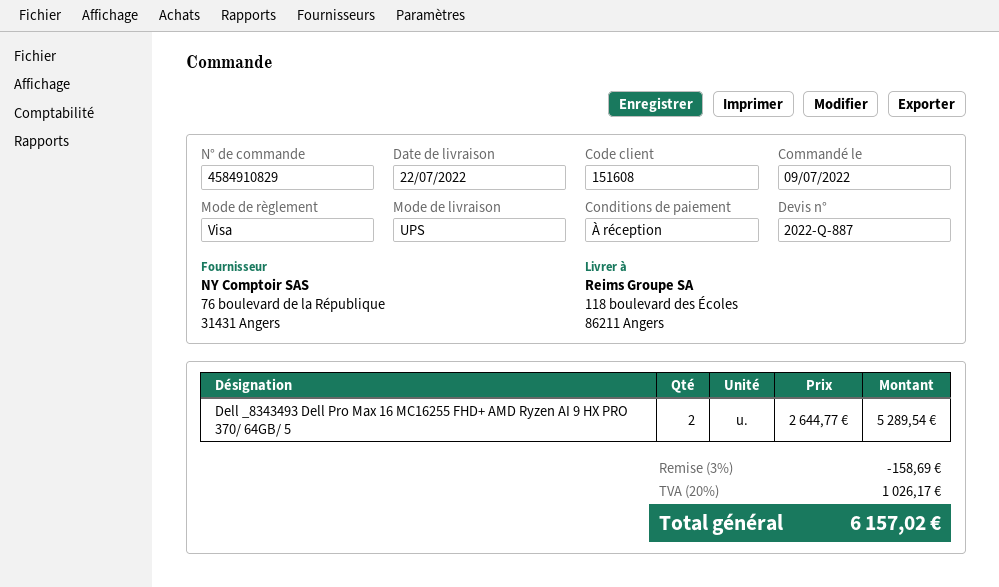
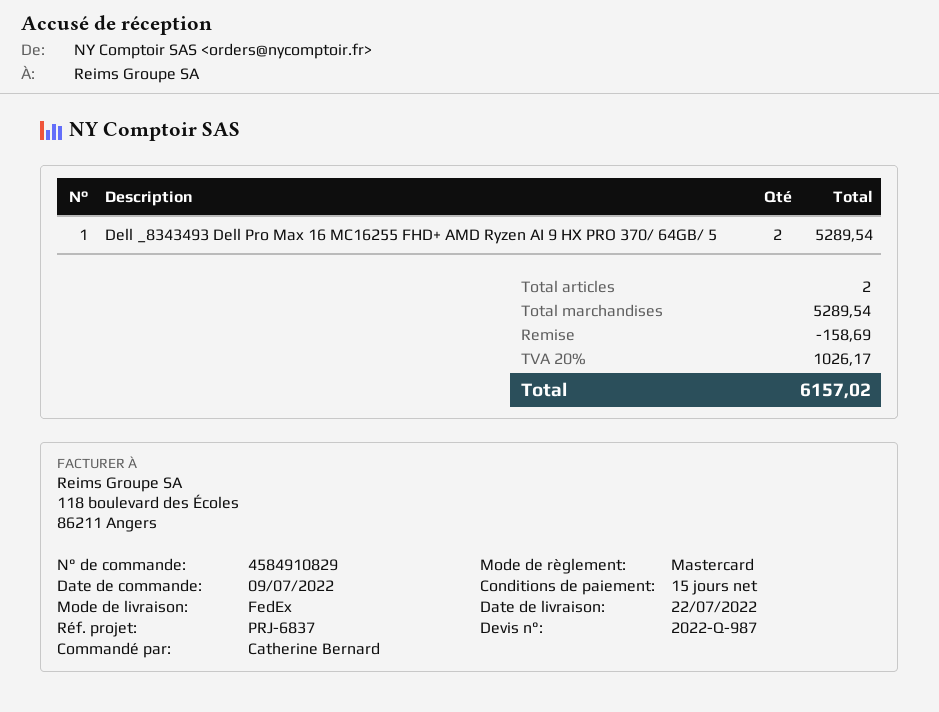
quote number: 2022-Q-887 -> 2022-Q-987
payment terms: on receipt -> 15 days
payment method: Visa -> Mastercard
shipping method: UPS -> FedEx

